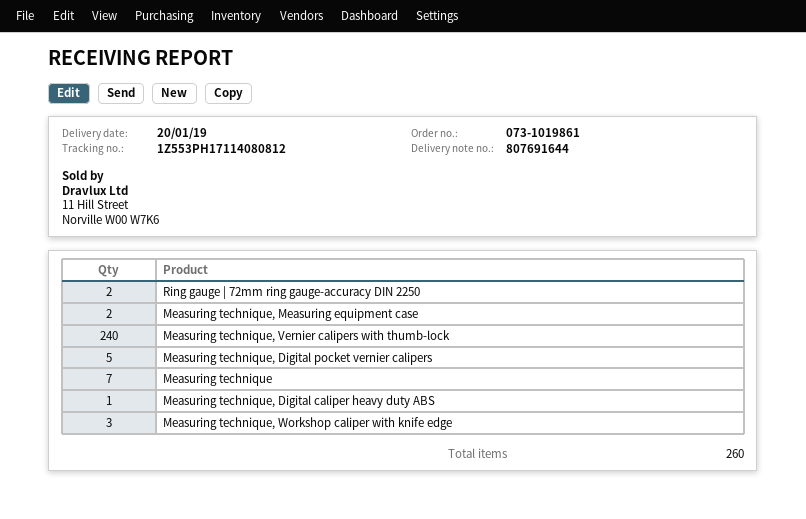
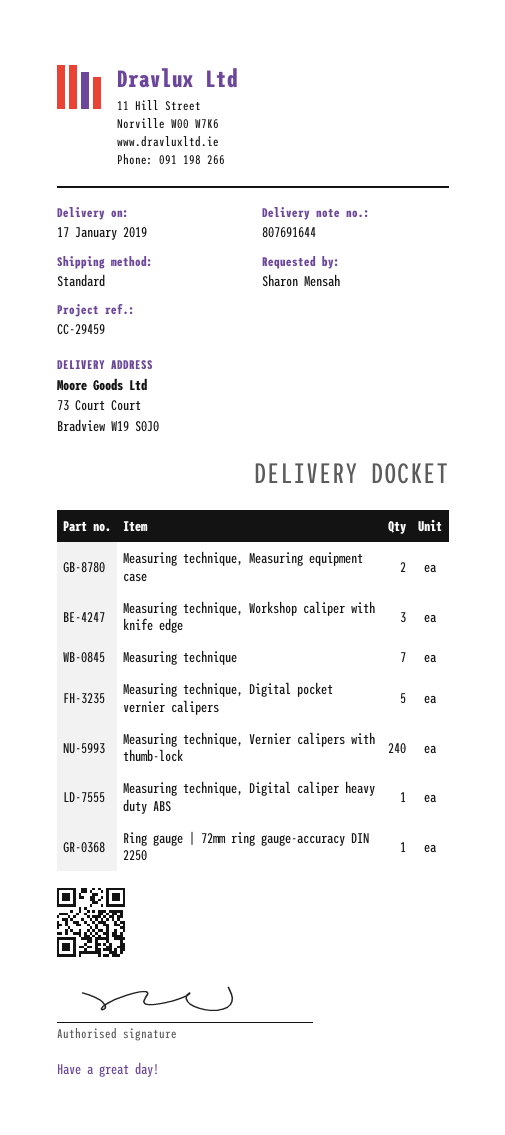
delivery date: 2019-01-20 -> 2019-01-17
Ring gauge | 72mm ring gauge-accuracy DIN 2250: 2 -> 1

